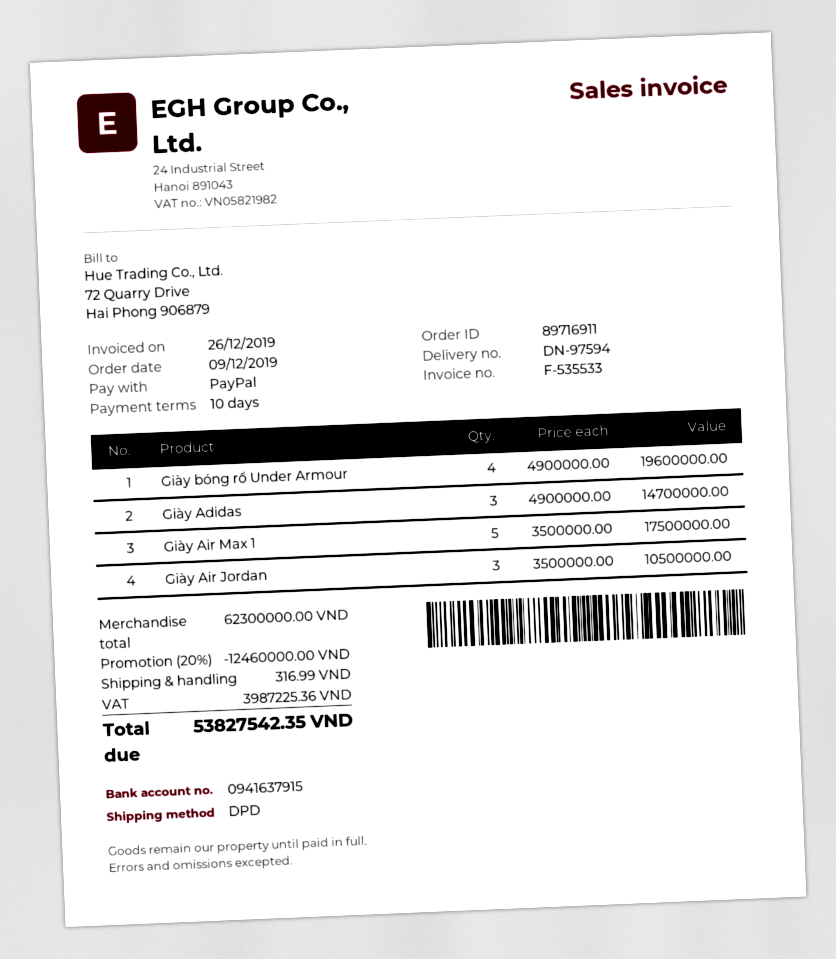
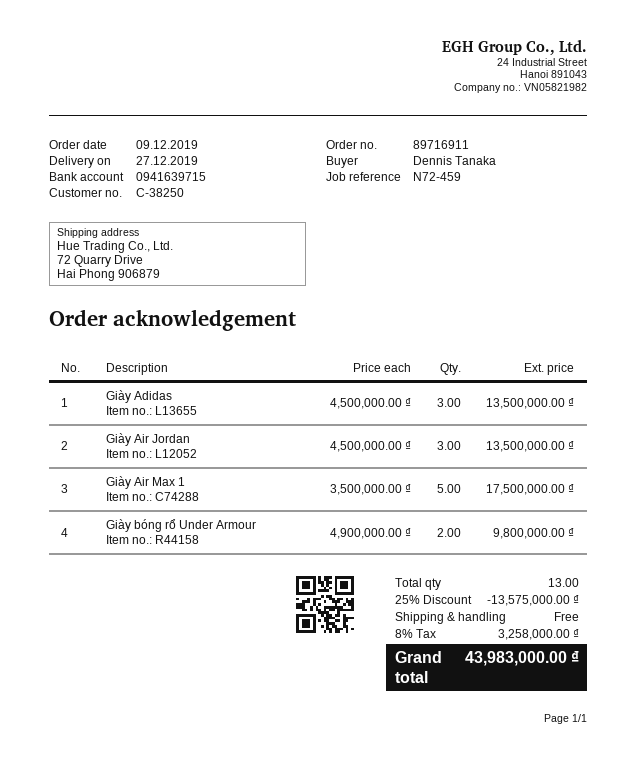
bank account: 0941637915 -> 0941639715
Giày bóng rổ Under Armour: 4 x 4900000.00 = 19600000.00 -> 2 x 4900000.00 = 9800000.00
Giày Adidas: 3 x 4900000.00 = 14700000.00 -> 3 x 4500000.00 = 13500000.00
Giày Air Jordan: 3 x 3500000.00 = 10500000.00 -> 3 x 4500000.00 = 13500000.00
discount: 20% = 12460000.00 -> 25% = 13575000.00
shipping: 316.99 -> 0.00
tax: 3987225.36 -> 3258000.00
total: 53827542.35 -> 43983000.00

